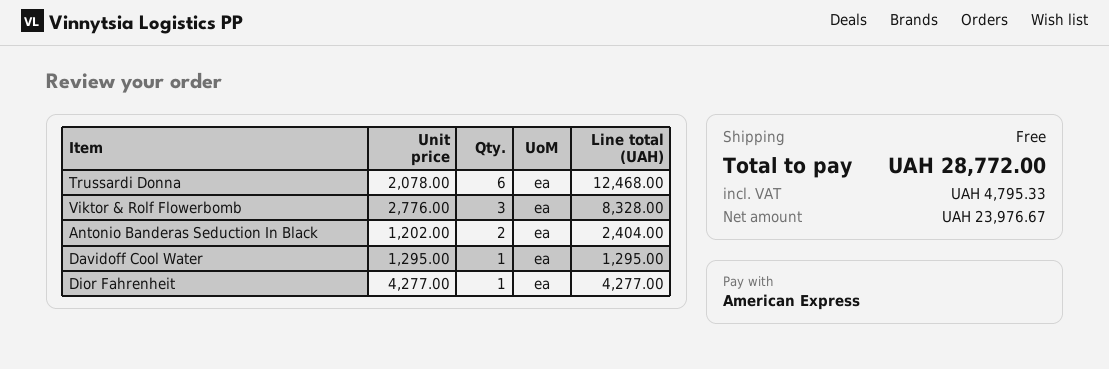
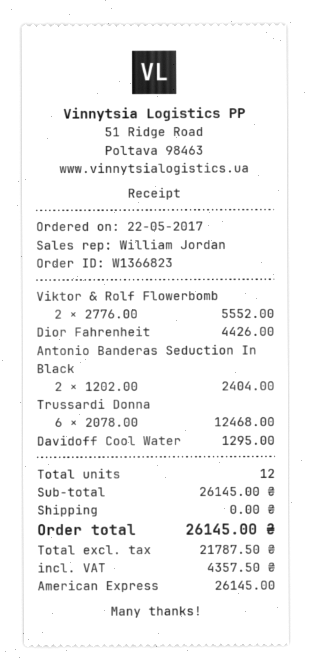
Viktor & Rolf Flowerbomb: 3 x 2776.00 = 8328.00 -> 2 x 2776.00 = 5552.00
Dior Fahrenheit: 1 x 4277.00 = 4277.00 -> 1 x 4426.00 = 4426.00
net: 23976.67 -> 21787.50
tax: 4795.33 -> 4357.50
total: 28772.00 -> 26145.00

